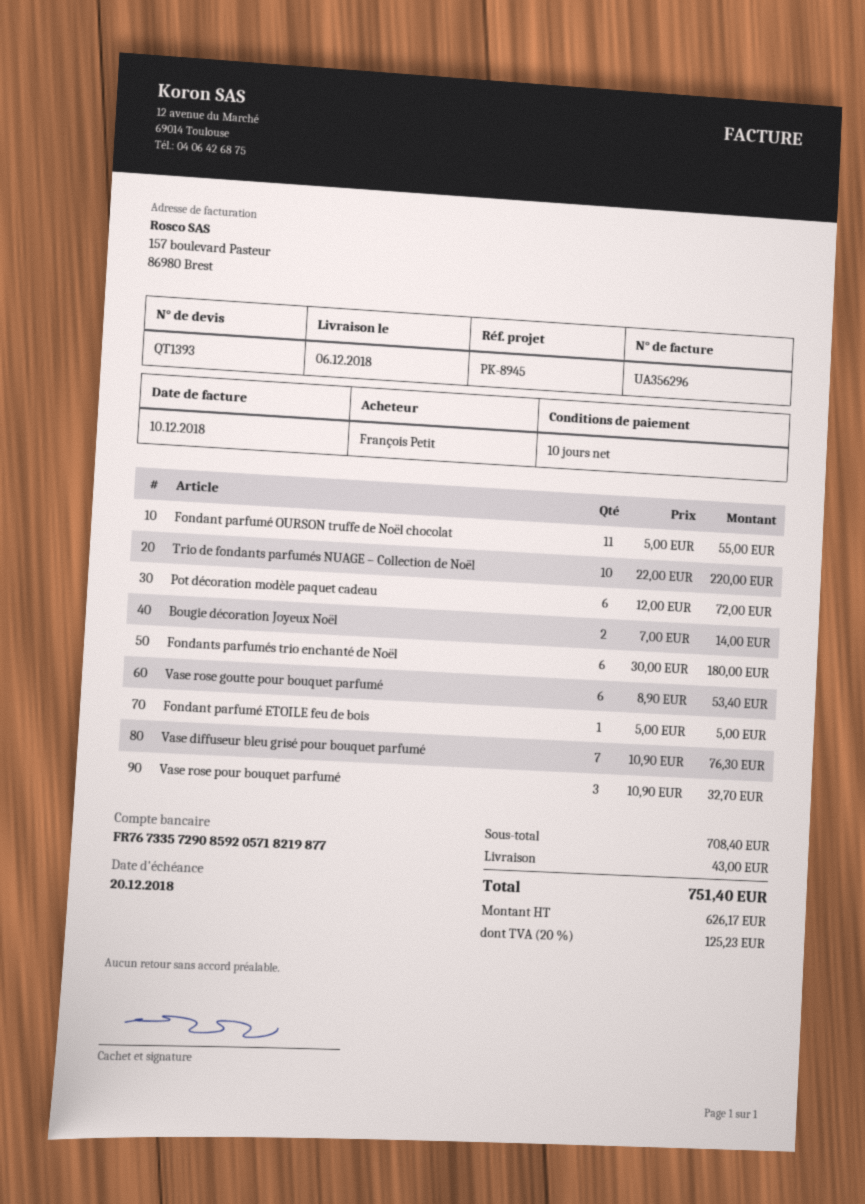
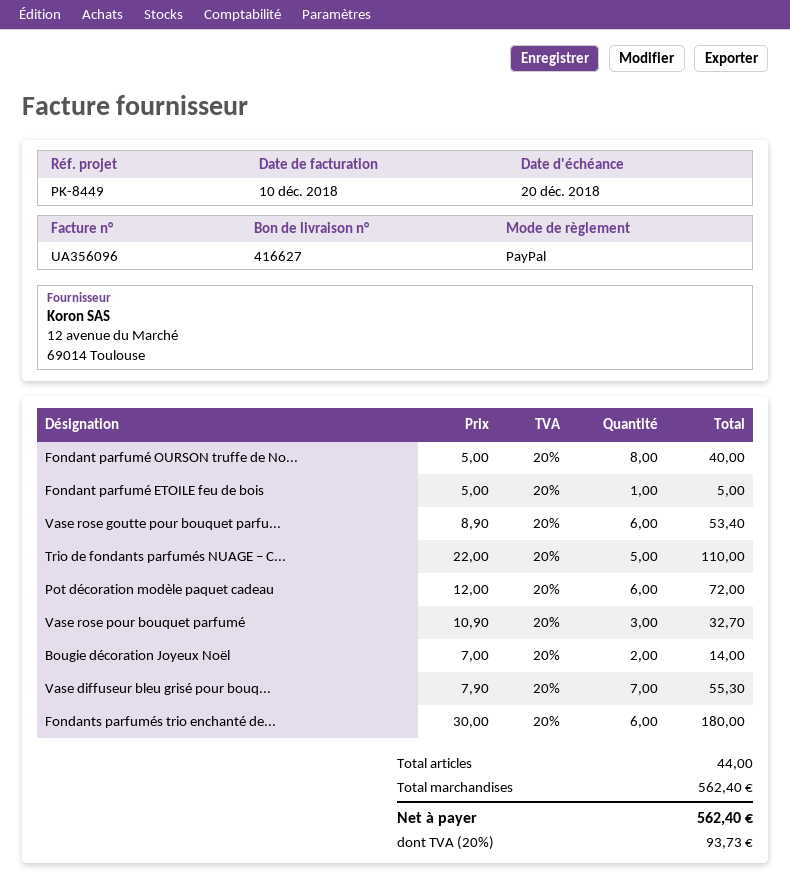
invoice number: UA356296 -> UA356096
reference: PK-8945 -> PK-8449
Fondant parfumé OURSON truffe de Noël chocolat: 11 x 5.00 = 55.00 -> 8 x 5.00 = 40.00
Trio de fondants parfumés NUAGE – Collection de Noël: 10 x 22.00 = 220.00 -> 5 x 22.00 = 110.00
Vase diffuseur bleu grisé pour bouquet parfumé: 7 x 10.90 = 76.30 -> 7 x 7.90 = 55.30
subtotal: 708.40 -> 562.40
shipping: 43.00 -> none
tax: 20% = 125.23 -> 20% = 93.73
total: 751.40 -> 562.40

